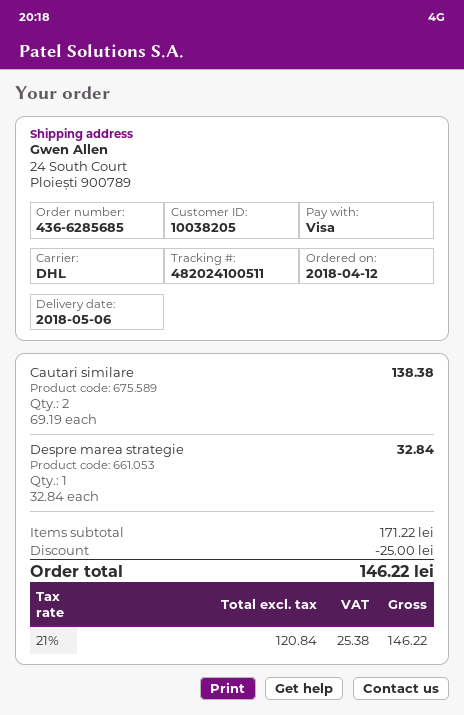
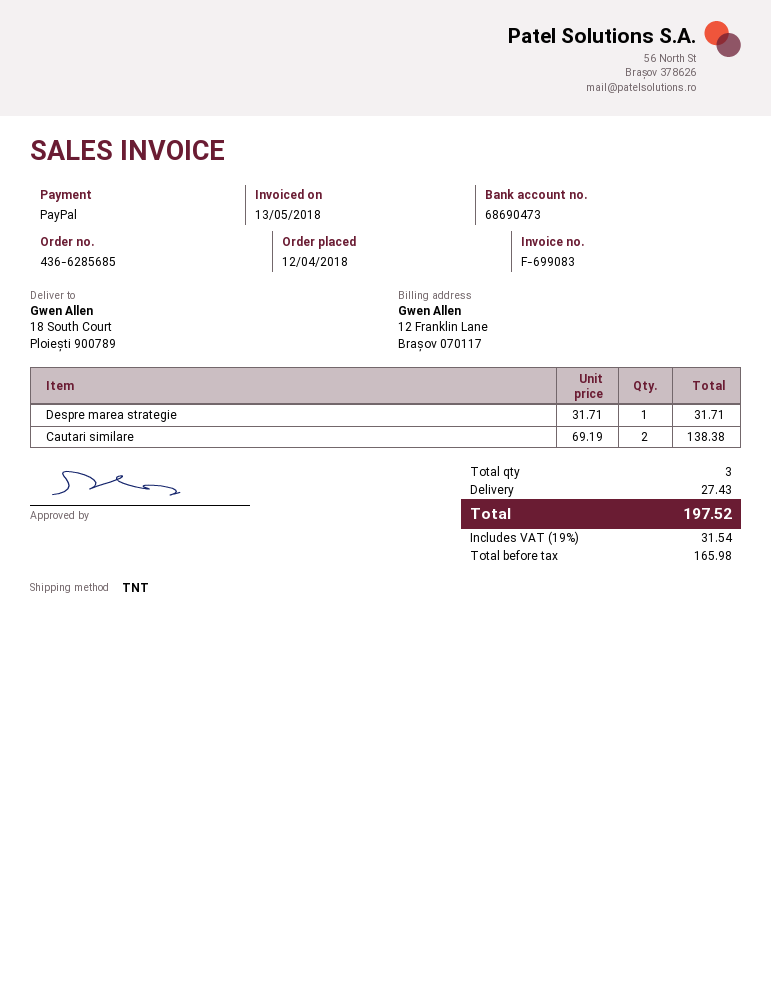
payment method: Visa -> PayPal
shipping method: DHL -> TNT
ship to: 24 South Court, Ploiești 900789 -> 18 South Court, Ploiești 900789
Despre marea strategie: 1 x 32.84 = 32.84 -> 1 x 31.71 = 31.71
discount: 25.00 -> none
shipping: none -> 27.43
net: 120.84 -> 165.98
tax: 21% = 25.38 -> 19% = 31.54
total: 146.22 -> 197.52

